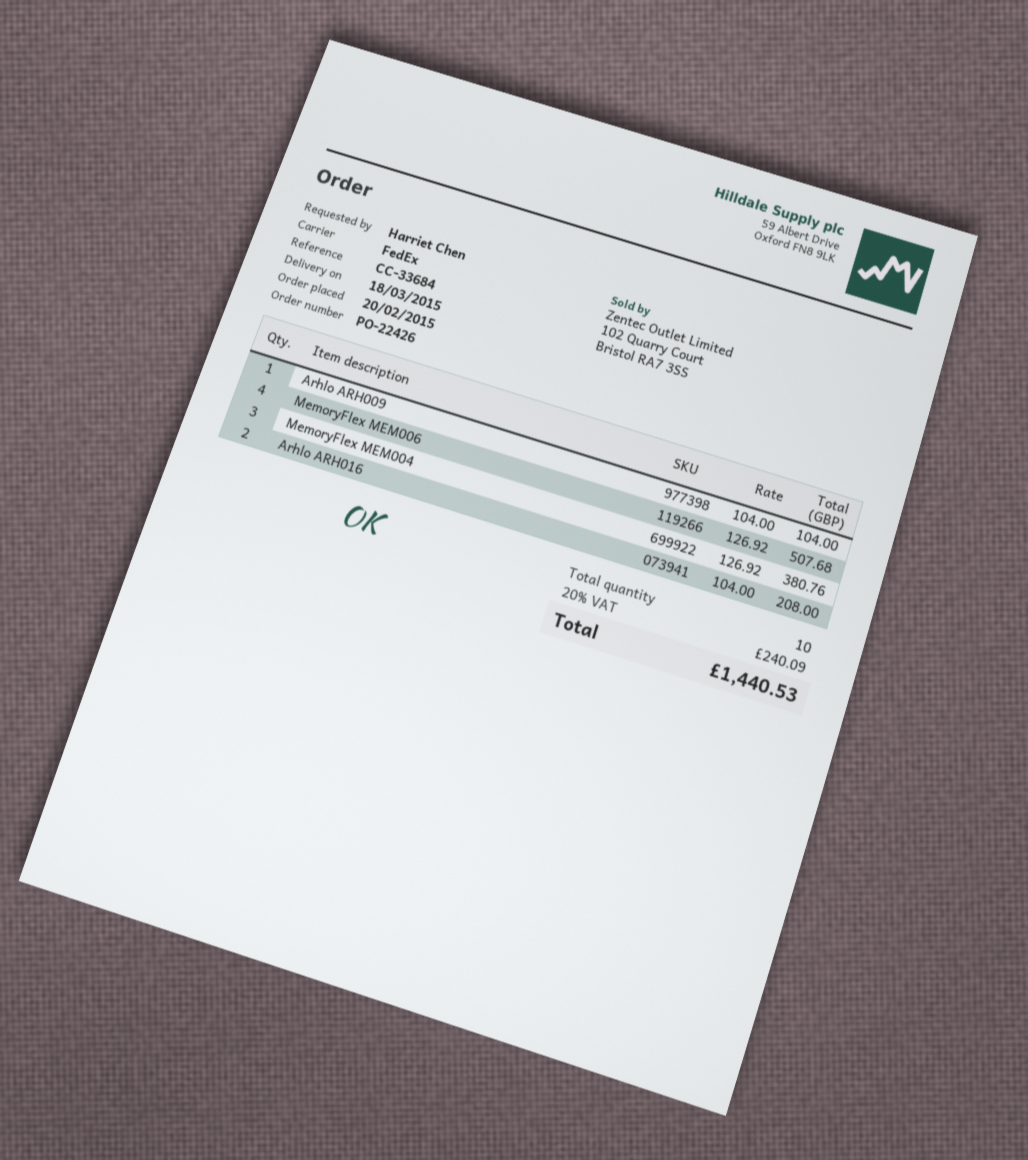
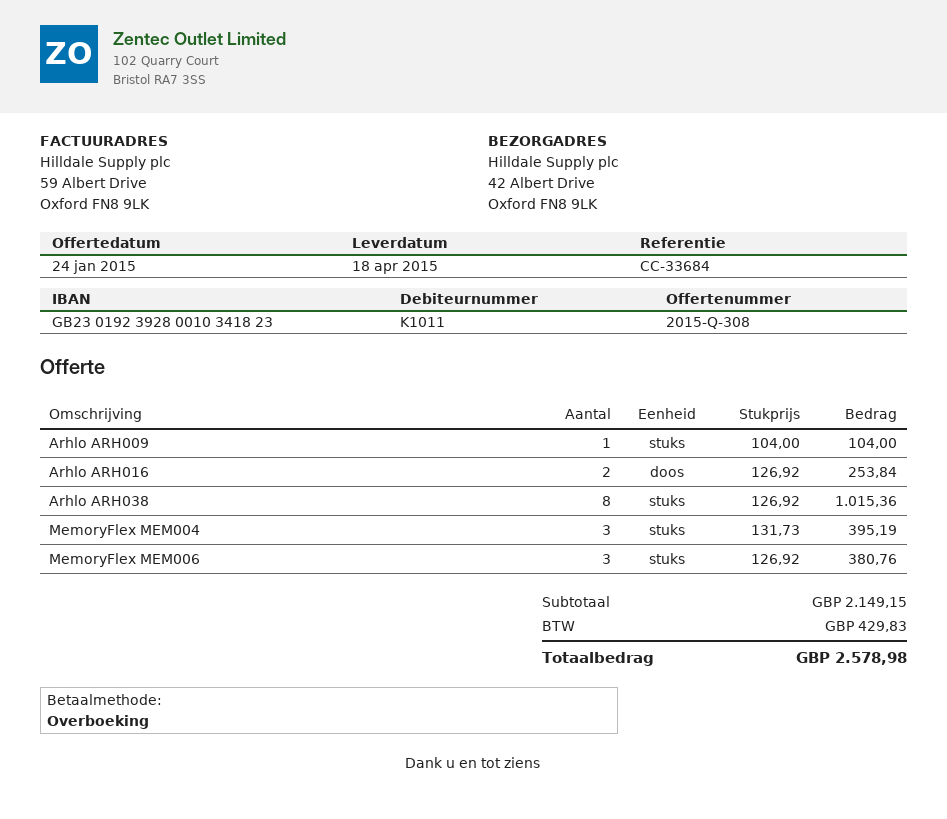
delivery date: 2015-03-18 -> 2015-04-18
MemoryFlex MEM006: 4 x 126.92 = 507.68 -> 3 x 126.92 = 380.76
MemoryFlex MEM004: 3 x 126.92 = 380.76 -> 3 x 131.73 = 395.19
Arhlo ARH016: 2 x 104.00 = 208.00 -> 2 x 126.92 = 253.84
Arhlo ARH038: none -> 8 x 126.92 = 1015.36
tax: 240.09 -> 429.83
total: 1440.53 -> 2578.98

